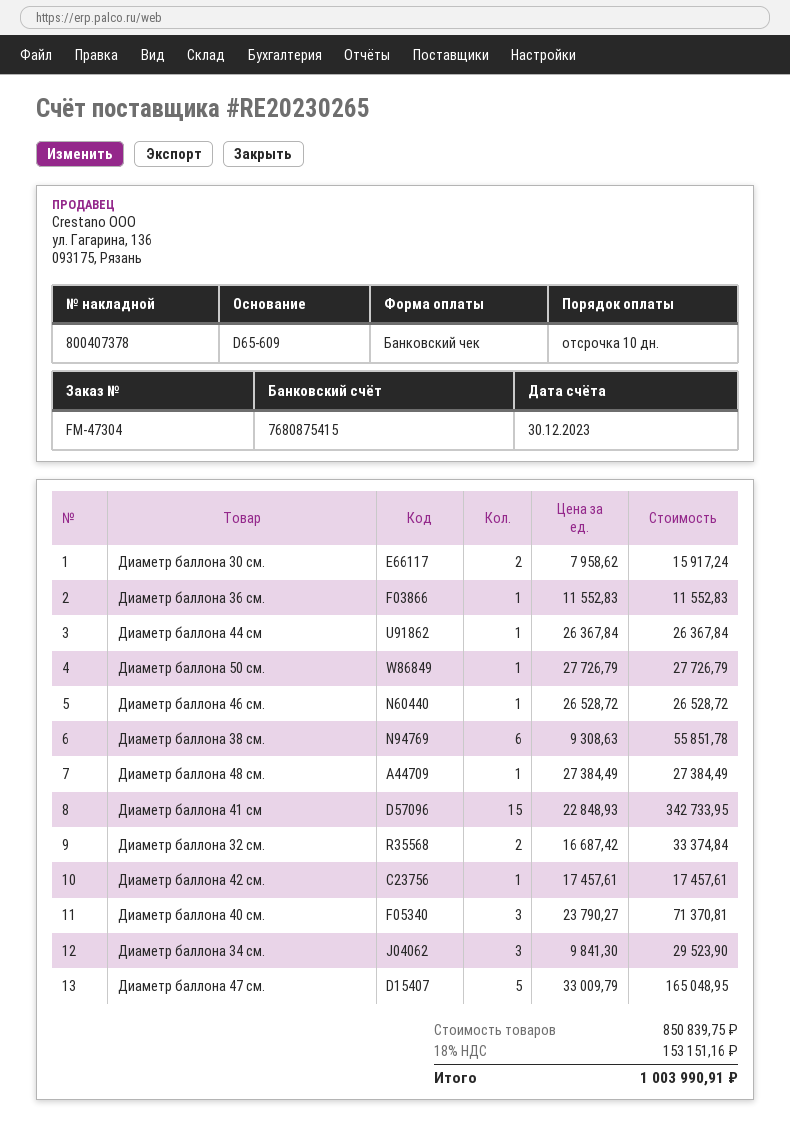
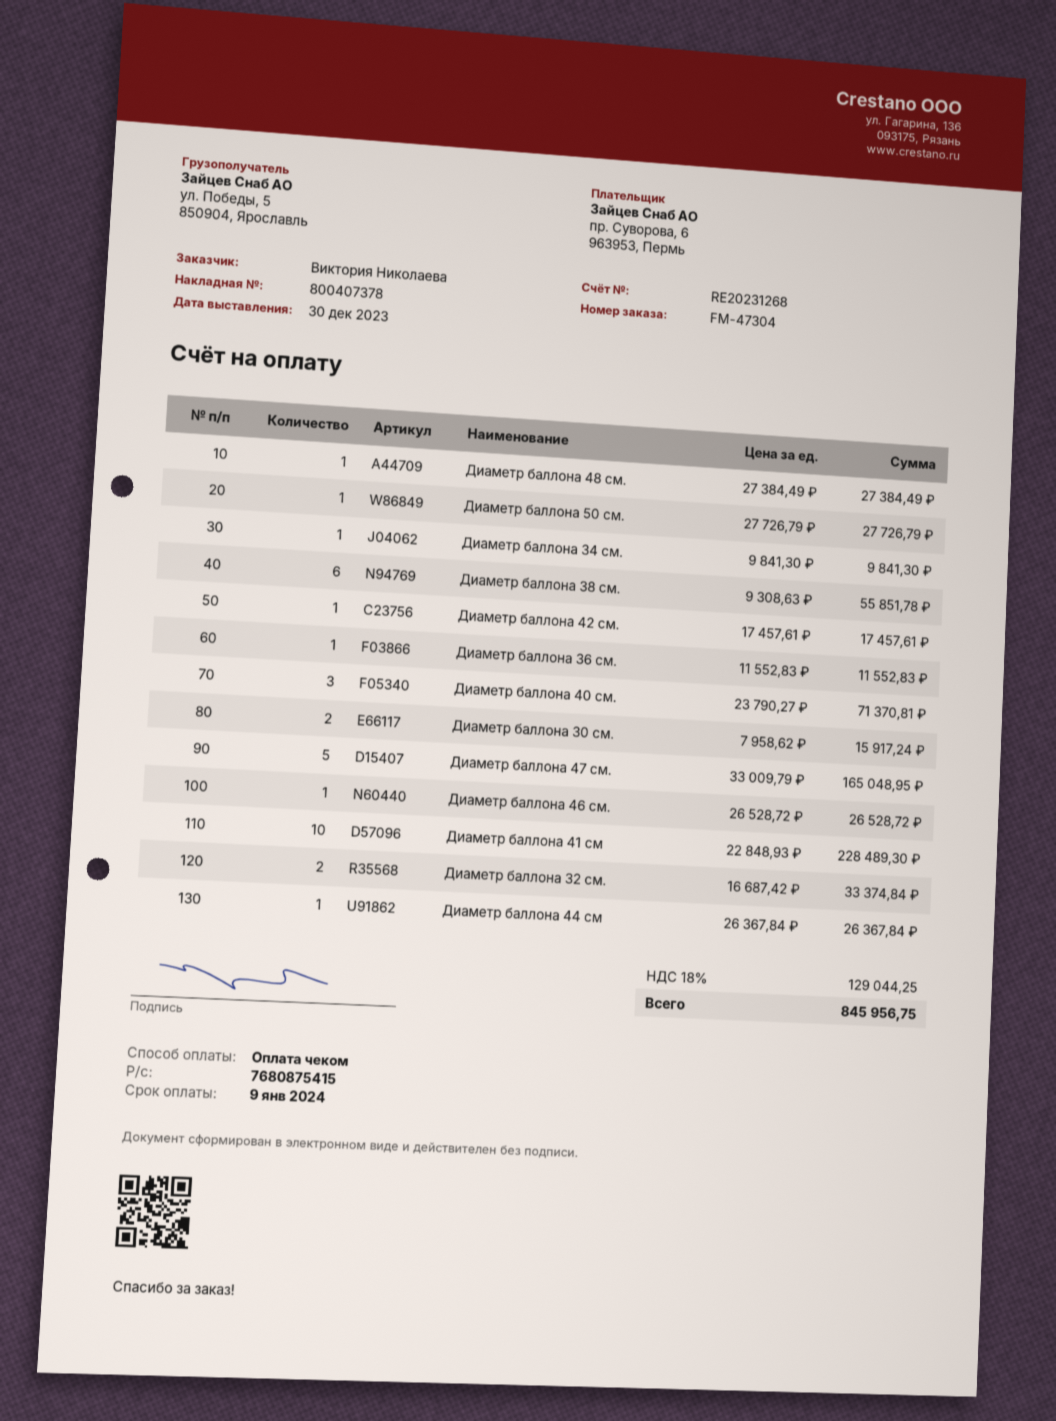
invoice number: RE20230265 -> RE20231268
Диаметр баллона 41 см: 15 x 22848.93 = 342733.95 -> 10 x 22848.93 = 228489.30
Диаметр баллона 34 см.: 3 x 9841.30 = 29523.90 -> 1 x 9841.30 = 9841.30
tax: 18% = 153151.16 -> 18% = 129044.25
total: 1003990.91 -> 845956.75

